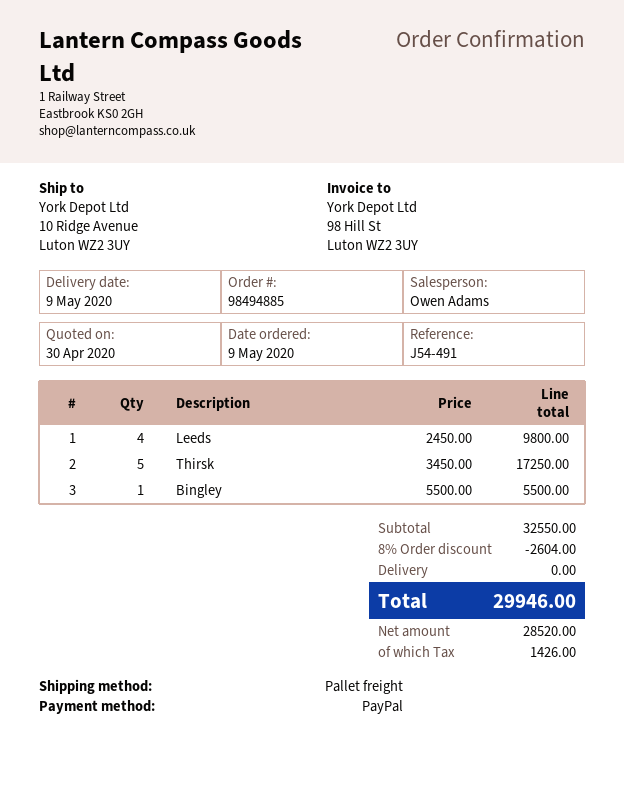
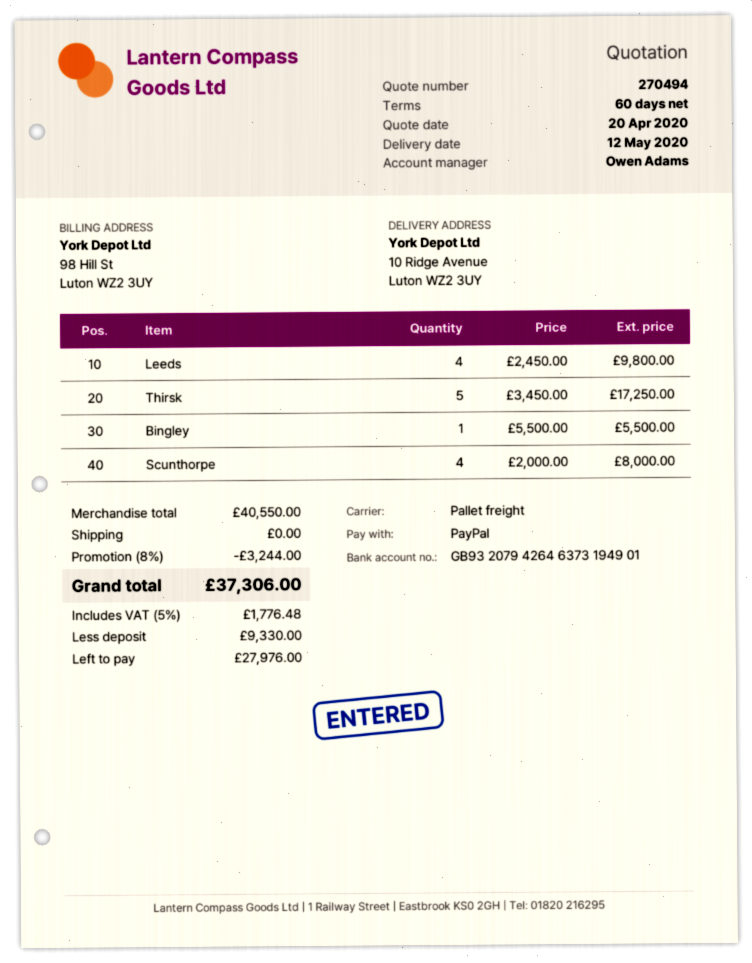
quote date: 2020-04-30 -> 2020-04-20
delivery date: 2020-05-09 -> 2020-05-12
Scunthorpe: none -> 4 x 2000.00 = 8000.00
subtotal: 32550.00 -> 40550.00
discount: 8% = 2604.00 -> 8% = 3244.00
tax: 1426.00 -> 1776.48
total: 29946.00 -> 37306.00

